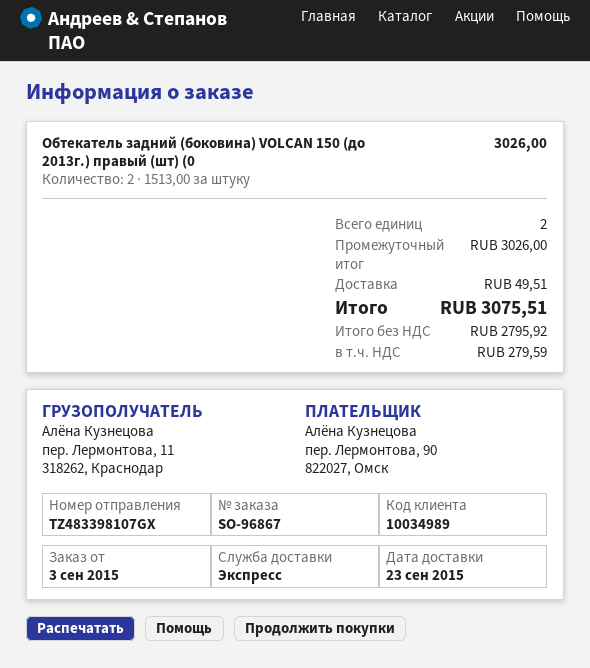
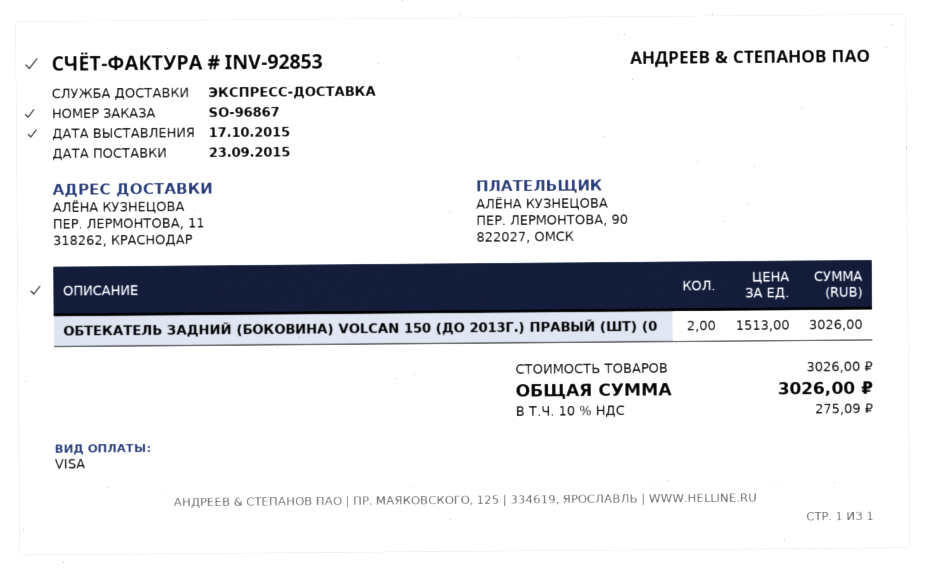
shipping: 49.51 -> none
tax: 279.59 -> 275.09
total: 3075.51 -> 3026.00

